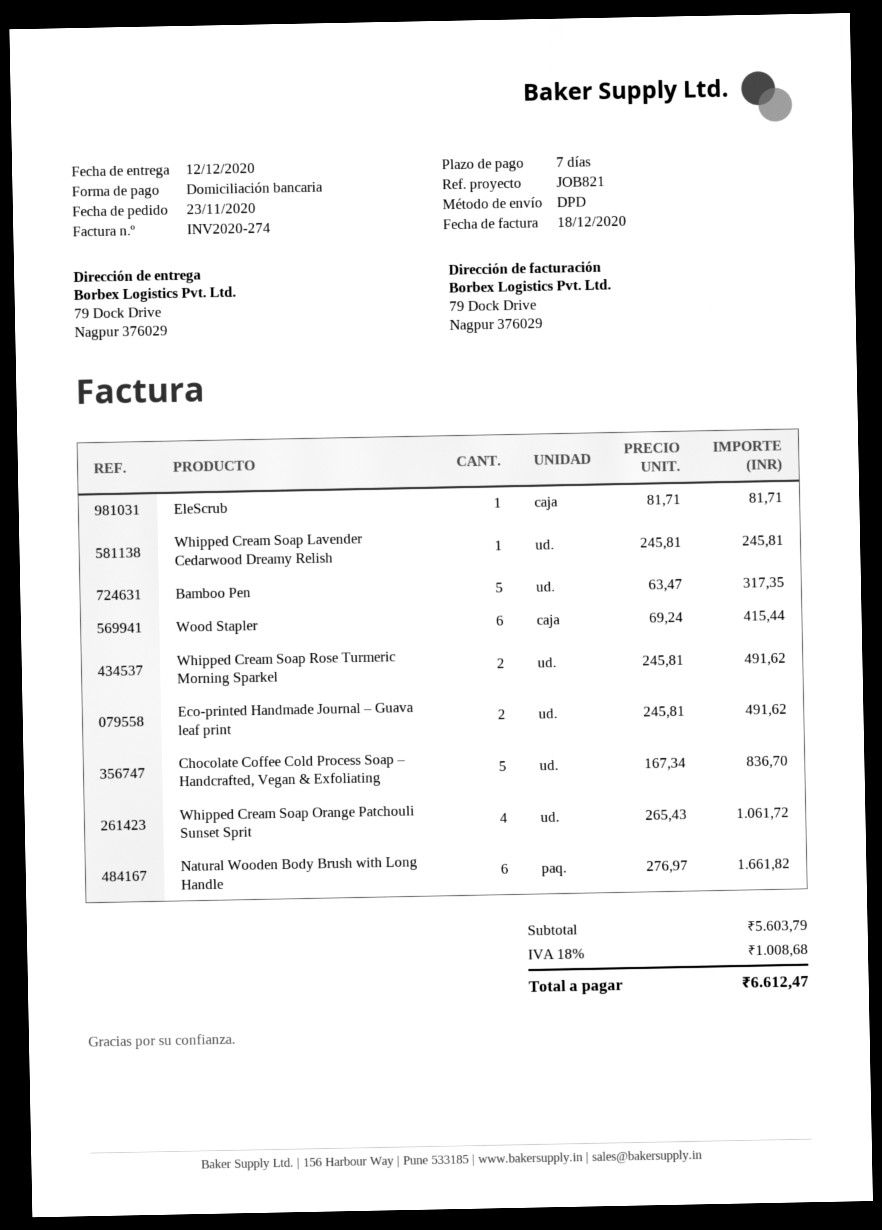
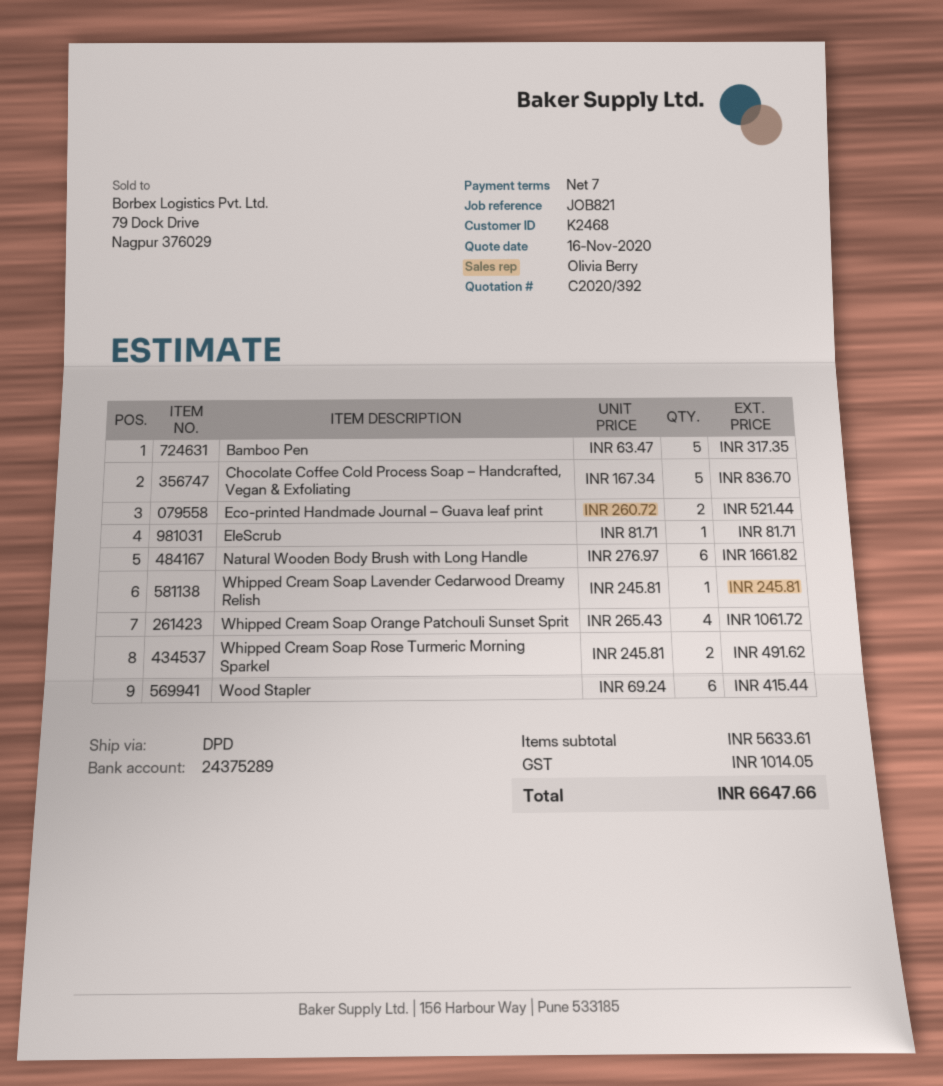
Eco-printed Handmade Journal – Guava leaf print: 2 x 245.81 = 491.62 -> 2 x 260.72 = 521.44
subtotal: 5603.79 -> 5633.61
tax: 1008.68 -> 1014.05
total: 6612.47 -> 6647.66

